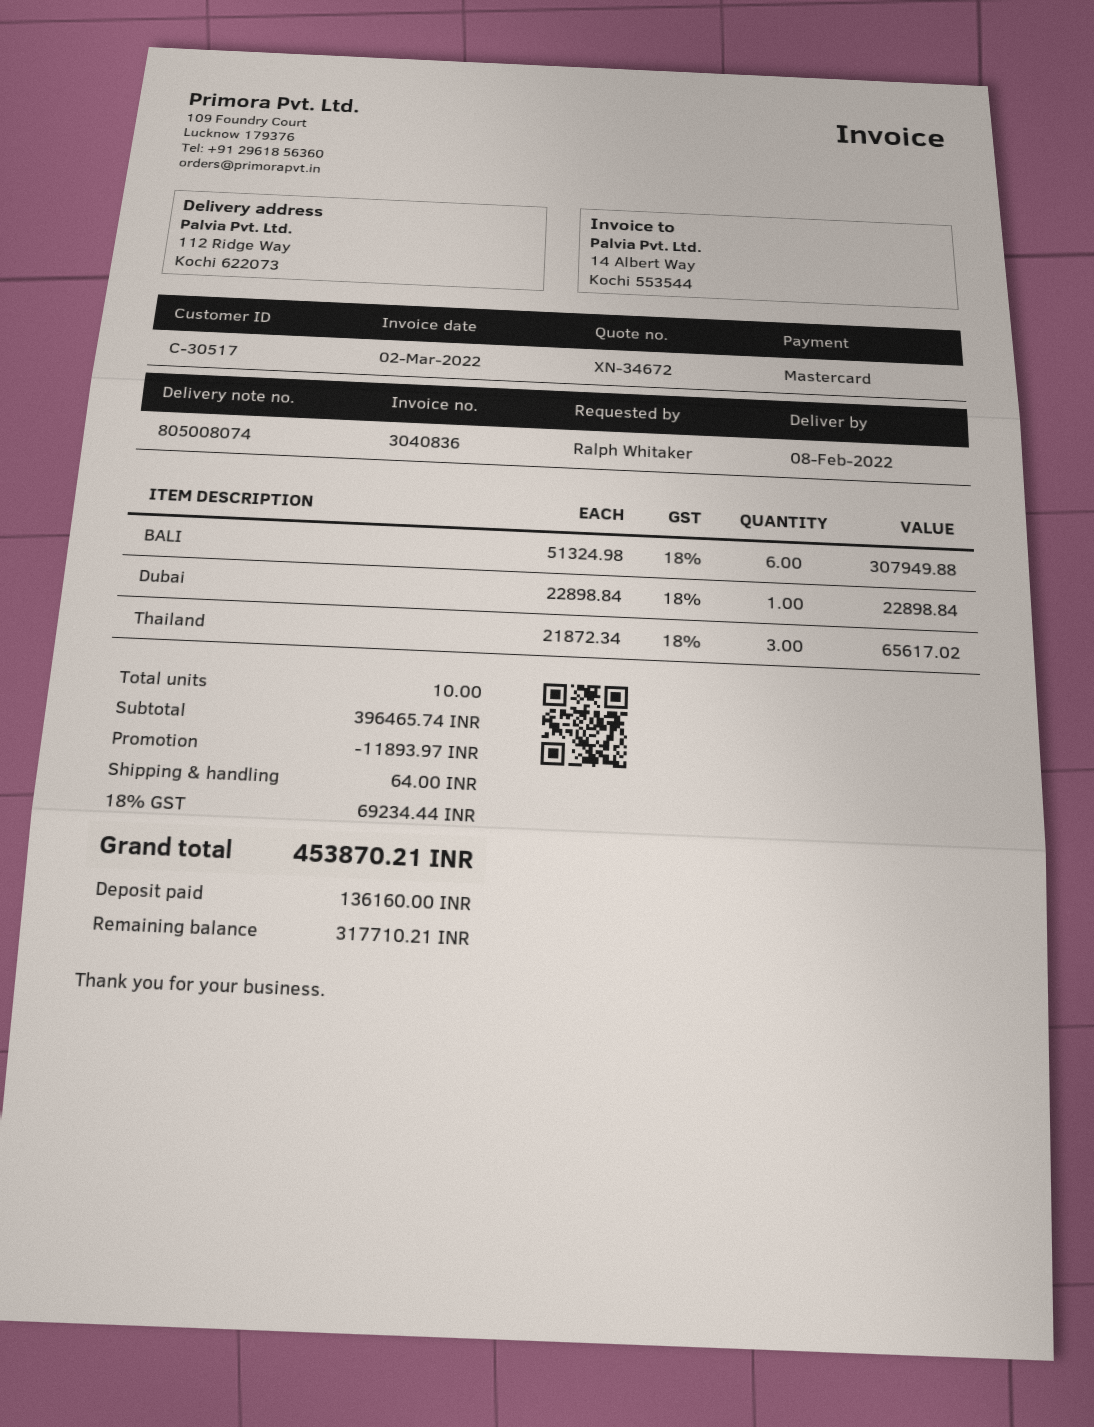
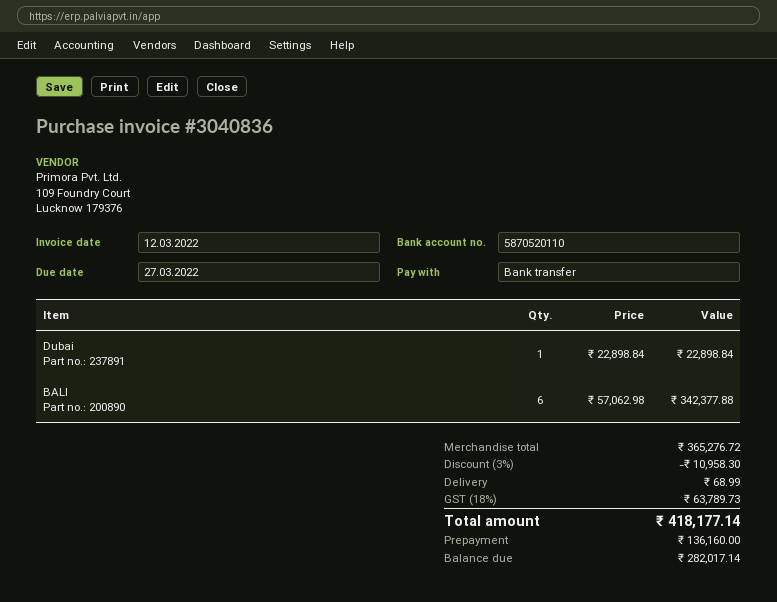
invoice date: 2022-03-02 -> 2022-03-12
payment method: Mastercard -> bank transfer
BALI: 6 x 51324.98 = 307949.88 -> 6 x 57062.98 = 342377.88
Thailand: 3 x 21872.34 = 65617.02 -> none
subtotal: 396465.74 -> 365276.72
discount: 11893.97 -> 10958.30
shipping: 64.00 -> 68.99
tax: 18% = 69234.44 -> 18% = 63789.73
total: 453870.21 -> 418177.14
balance: 317710.21 -> 282017.14

